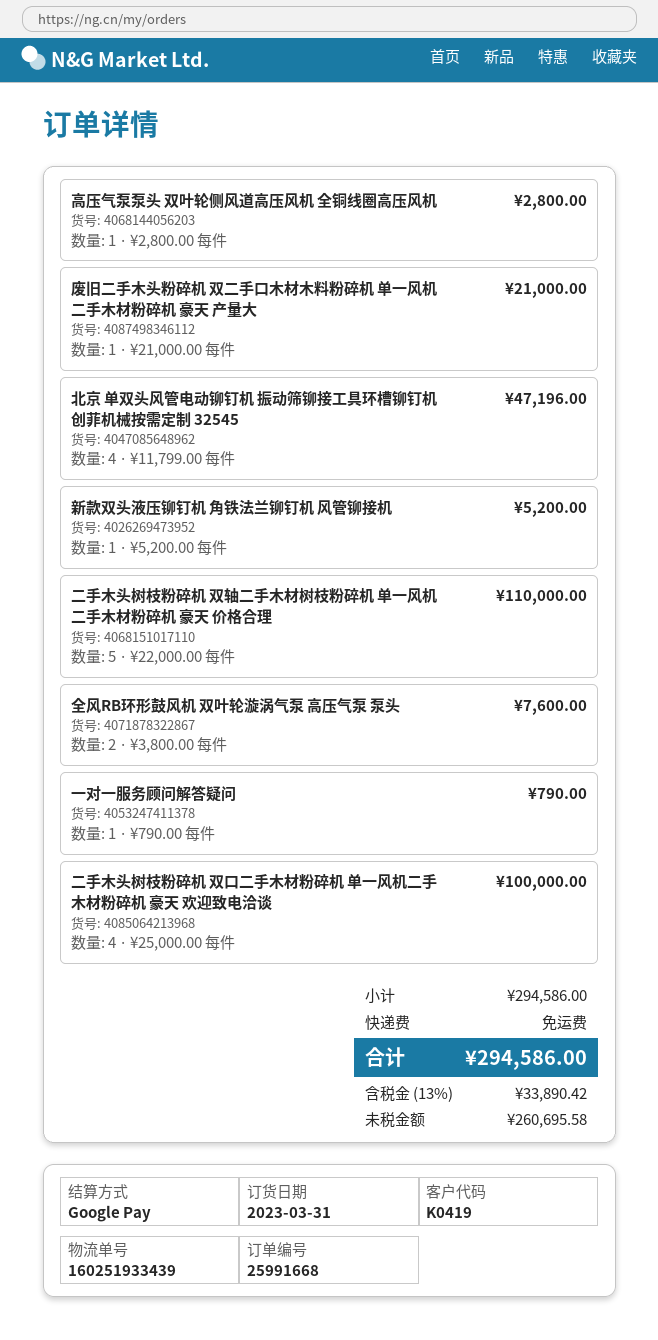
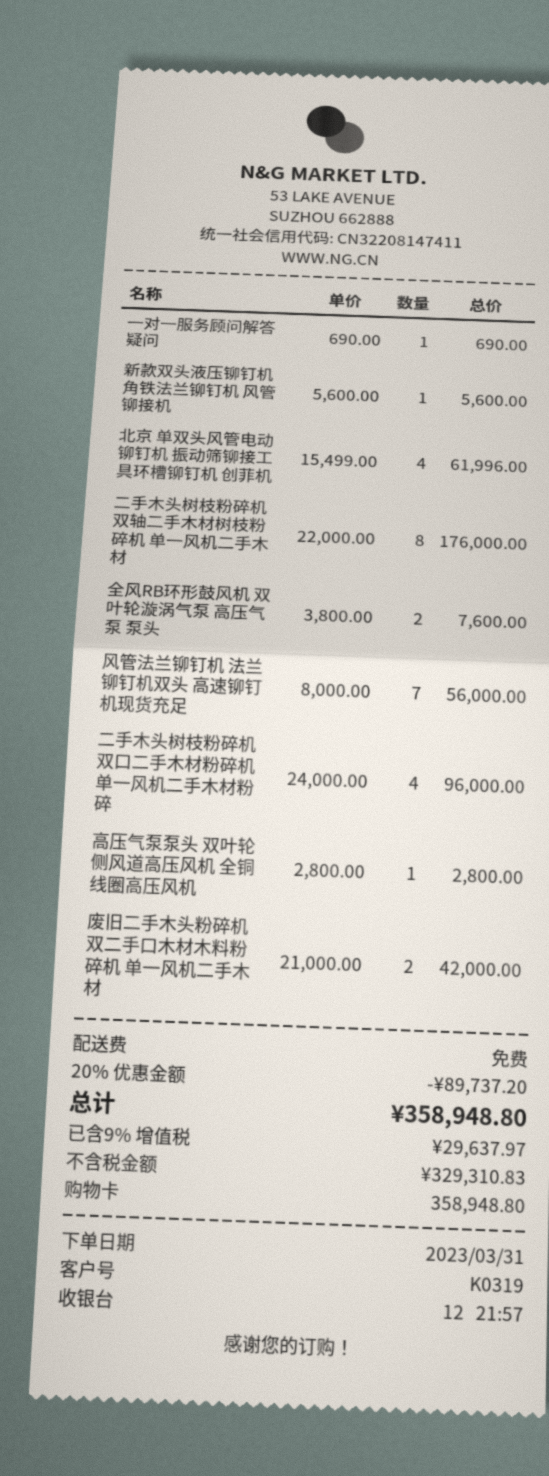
customer number: K0419 -> K0319
payment method: Google Pay -> gift card
废旧二手木头粉碎机 双二手口木材木料粉碎机 单一风机二手木材粉碎机 豪天 产量大: 1 x 21000.00 = 21000.00 -> 2 x 21000.00 = 42000.00
北京 单双头风管电动铆钉机 振动筛铆接工具环槽铆钉机 创菲机械按需定制 32545: 4 x 11799.00 = 47196.00 -> 4 x 15499.00 = 61996.00
新款双头液压铆钉机 角铁法兰铆钉机 风管铆接机: 1 x 5200.00 = 5200.00 -> 1 x 5600.00 = 5600.00
二手木头树枝粉碎机 双轴二手木材树枝粉碎机 单一风机二手木材粉碎机 豪天 价格合理: 5 x 22000.00 = 110000.00 -> 8 x 22000.00 = 176000.00
一对一服务顾问解答疑问: 1 x 790.00 = 790.00 -> 1 x 690.00 = 690.00
二手木头树枝粉碎机 双口二手木材粉碎机 单一风机二手木材粉碎机 豪天 欢迎致电洽谈: 4 x 25000.00 = 100000.00 -> 4 x 24000.00 = 96000.00
风管法兰铆钉机 法兰铆钉机双头 高速铆钉机现货充足: none -> 7 x 8000.00 = 56000.00
discount: none -> 20% = 89737.20
net: 260695.58 -> 329310.83
tax: 13% = 33890.42 -> 9% = 29637.97
total: 294586.00 -> 358948.80

